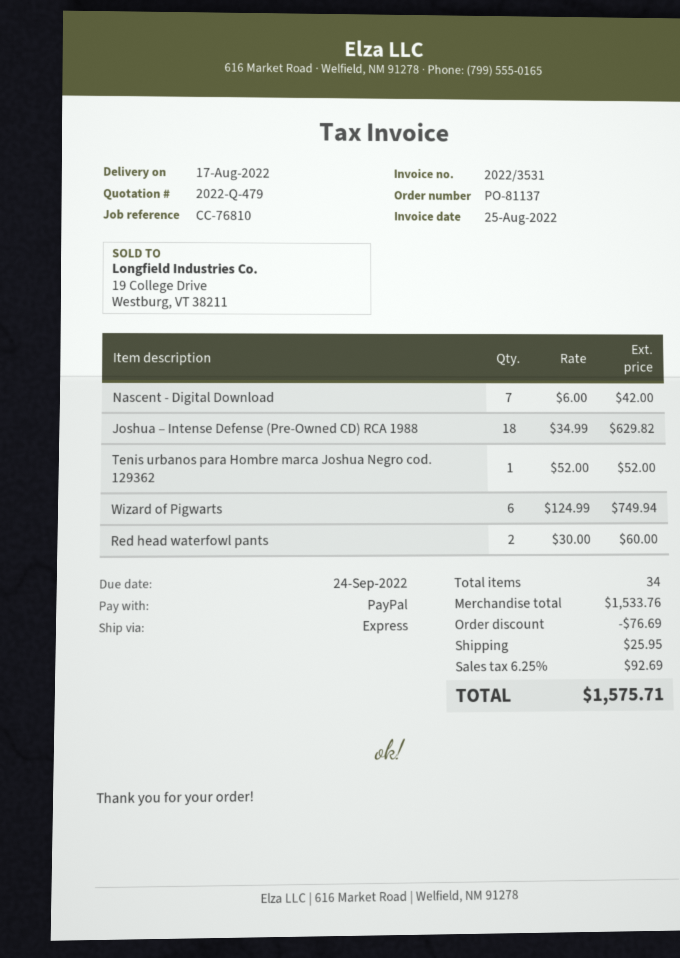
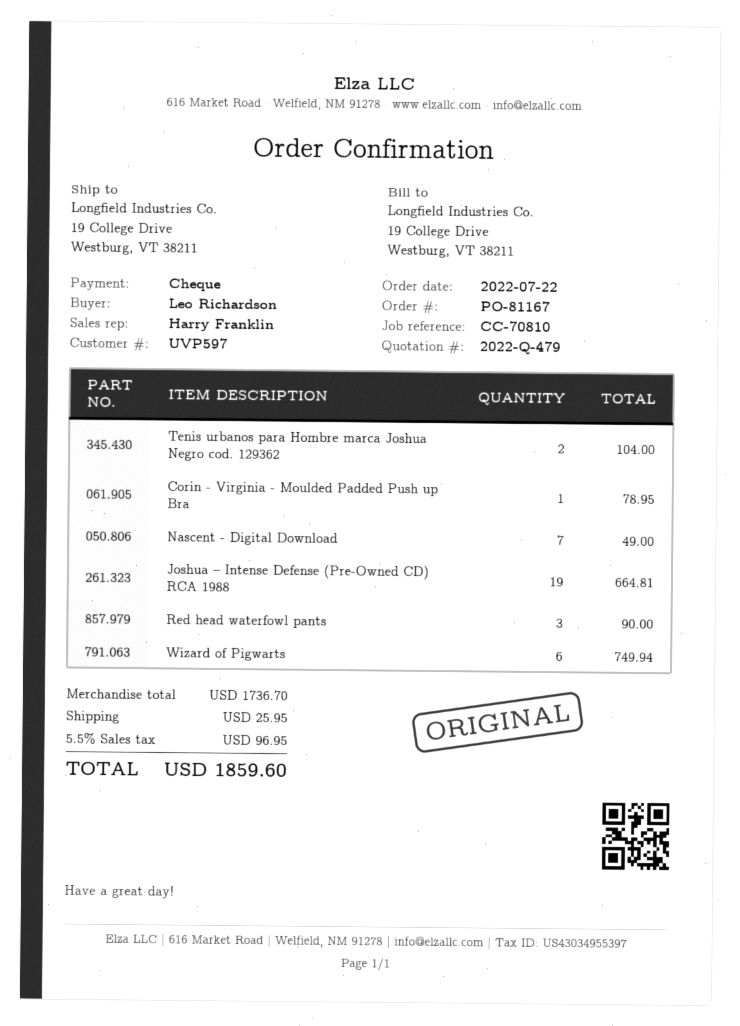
order number: PO-81137 -> PO-81167
reference: CC-76810 -> CC-70810
payment method: PayPal -> cheque
Nascent - Digital Download: 7 for 42.00 -> 7 for 49.00
Joshua – Intense Defense (Pre-Owned CD) RCA 1988: 18 for 629.82 -> 19 for 664.81
Tenis urbanos para Hombre marca Joshua Negro cod. 129362: 1 for 52.00 -> 2 for 104.00
Red head waterfowl pants: 2 for 60.00 -> 3 for 90.00
Corin - Virginia - Moulded Padded Push up Bra: none -> 1 for 78.95
subtotal: 1533.76 -> 1736.70
discount: 76.69 -> none
tax: 6.25% = 92.69 -> 5.5% = 96.95
total: 1575.71 -> 1859.60

